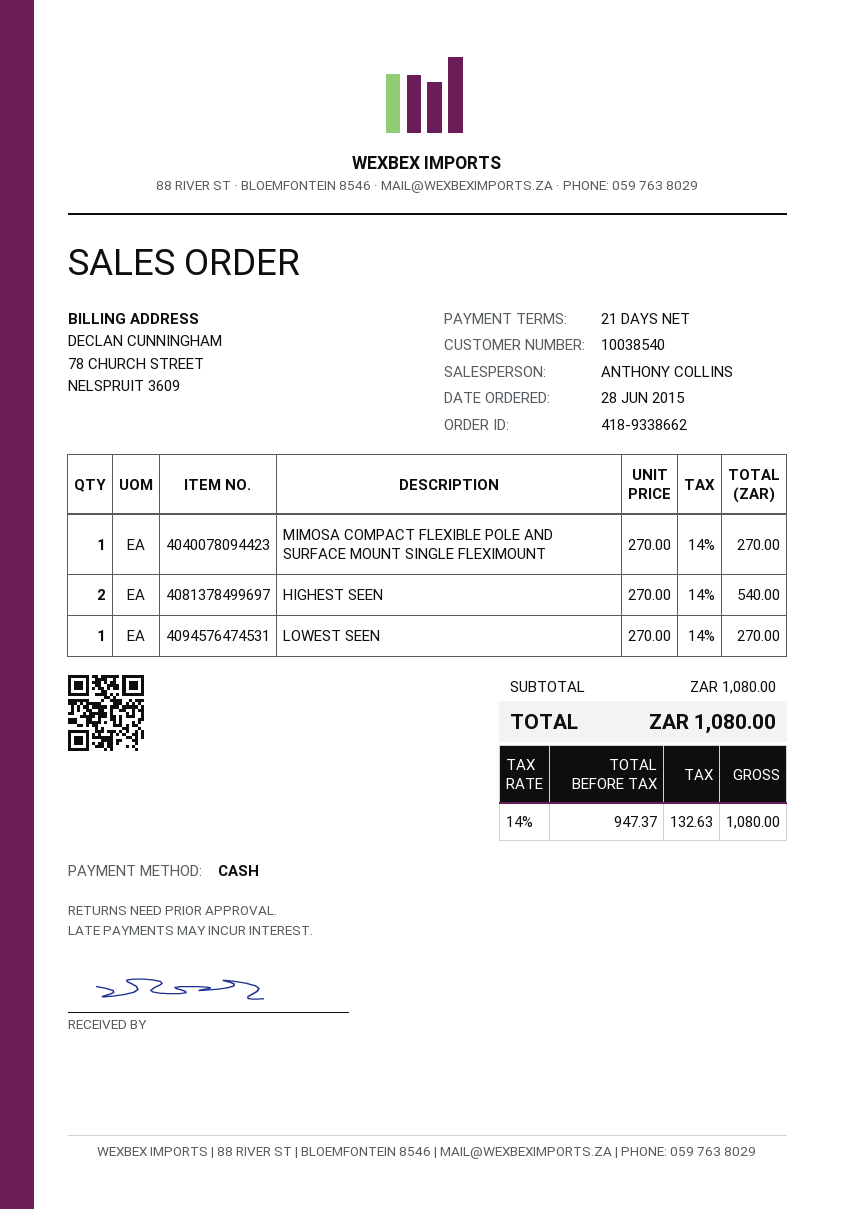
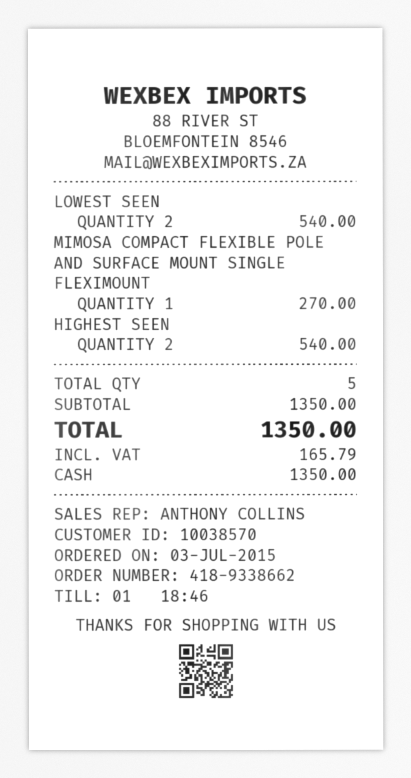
order date: 2015-06-28 -> 2015-07-03
customer number: 10038540 -> 10038570
LOWEST SEEN: 1 for 270.00 -> 2 for 540.00
subtotal: 1080.00 -> 1350.00
tax: 132.63 -> 165.79
total: 1080.00 -> 1350.00

